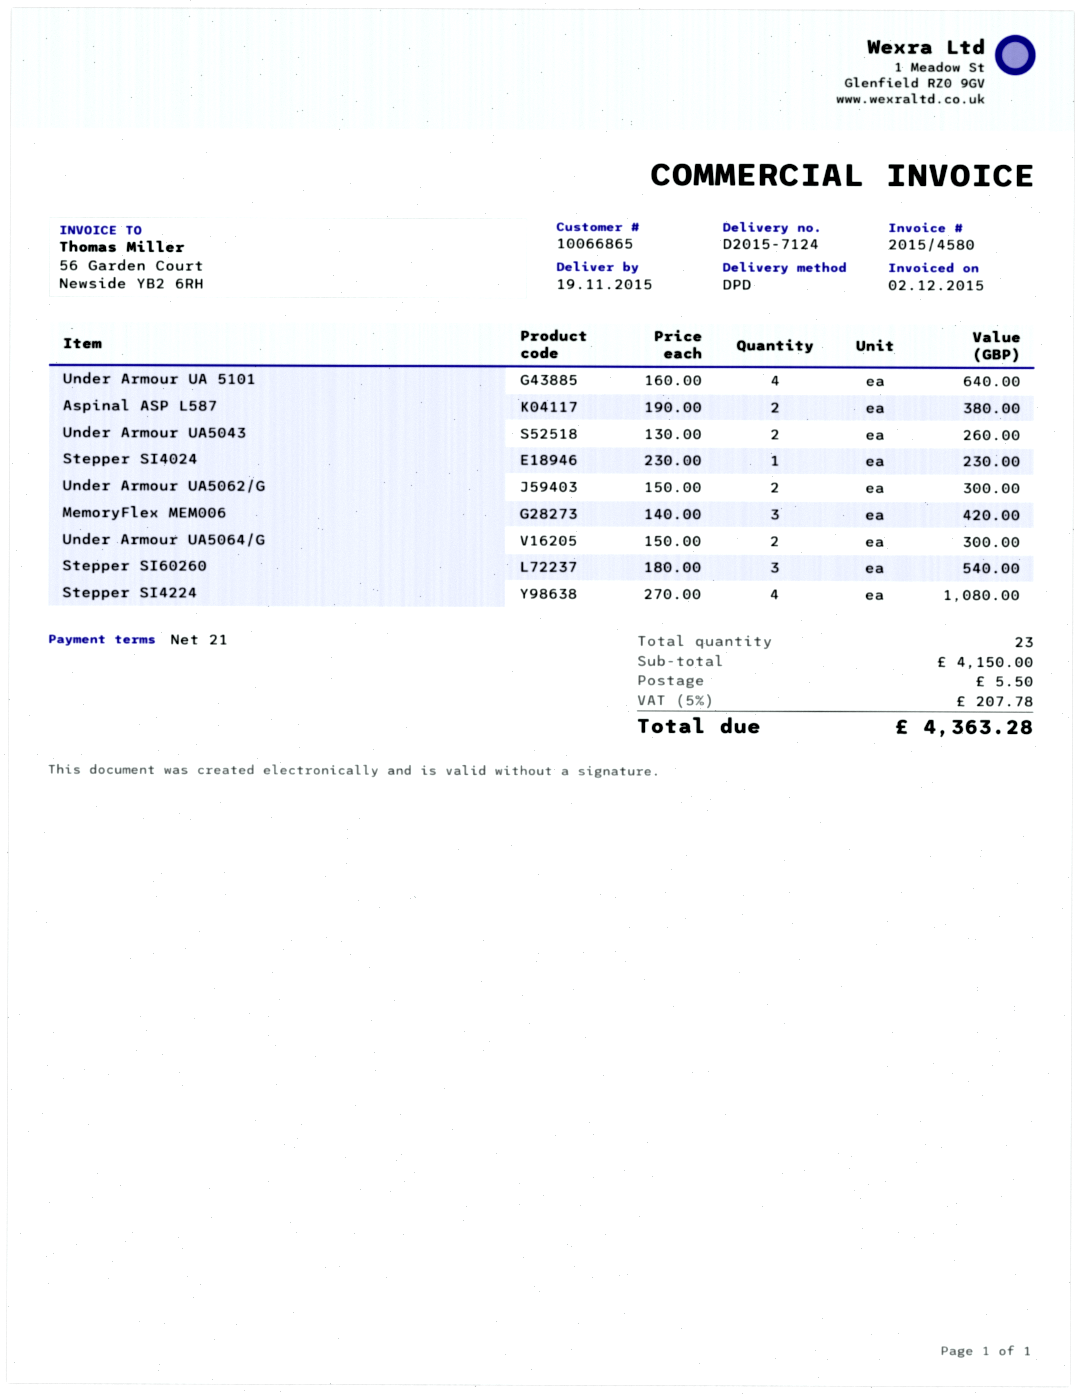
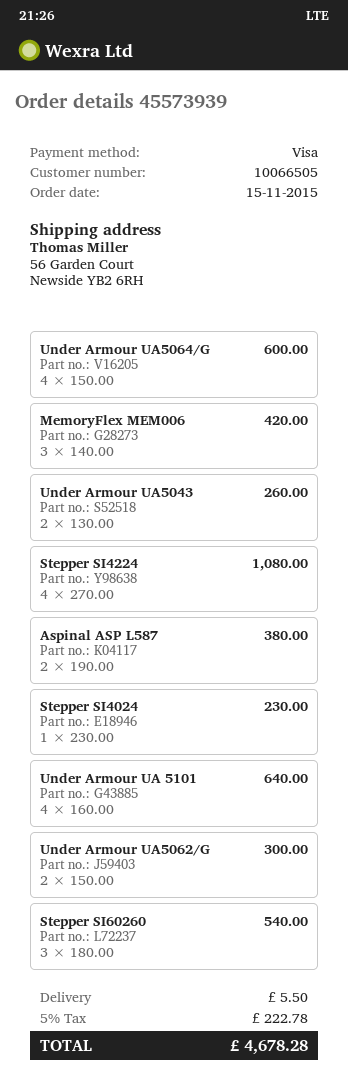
customer number: 10066865 -> 10066505
Under Armour UA5064/G: 2 x 150.00 = 300.00 -> 4 x 150.00 = 600.00
tax: 5% = 207.78 -> 5% = 222.78
total: 4363.28 -> 4678.28

